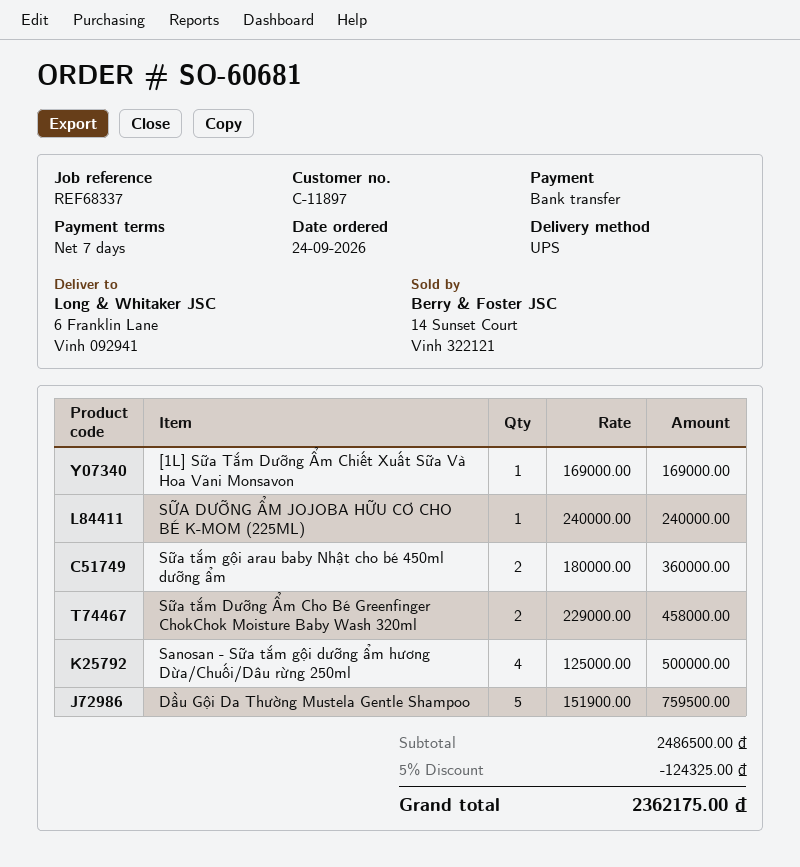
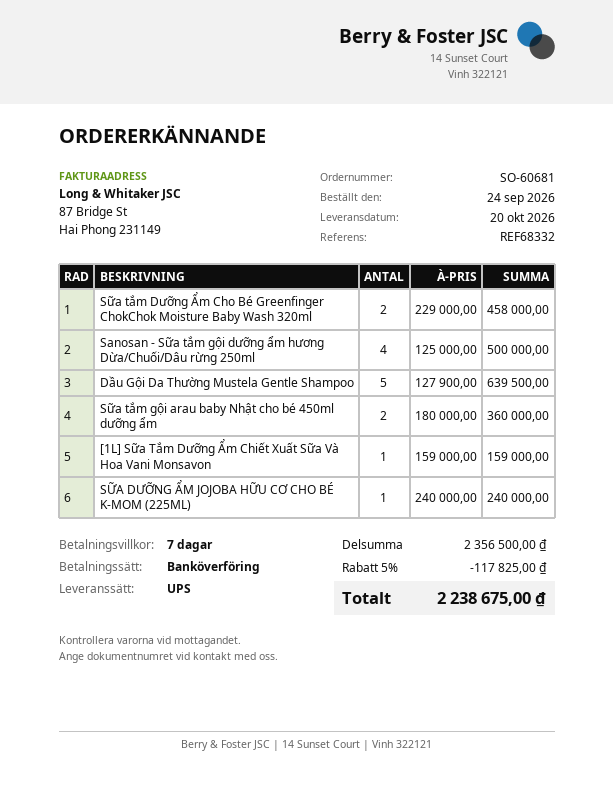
reference: REF68337 -> REF68332
[1L] Sữa Tắm Dưỡng Ẩm Chiết Xuất Sữa Và Hoa Vani Monsavon: 1 x 169000.00 = 169000.00 -> 1 x 159000.00 = 159000.00
Dầu Gội Da Thường Mustela Gentle Shampoo: 5 x 151900.00 = 759500.00 -> 5 x 127900.00 = 639500.00
subtotal: 2486500.00 -> 2356500.00
discount: 5% = 124325.00 -> 5% = 117825.00
total: 2362175.00 -> 2238675.00

